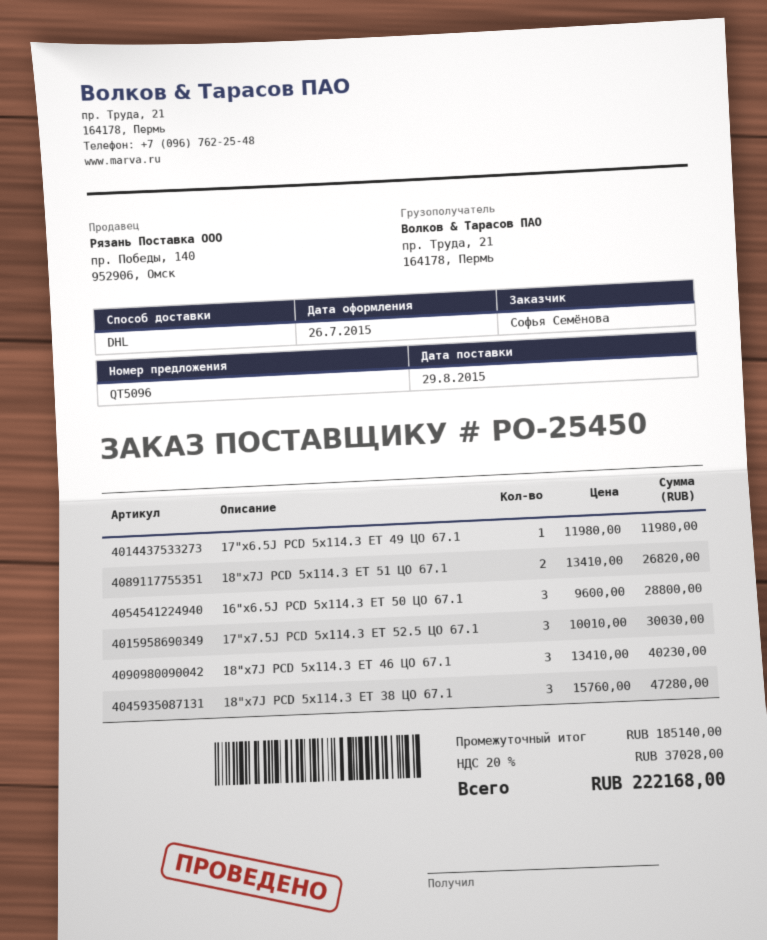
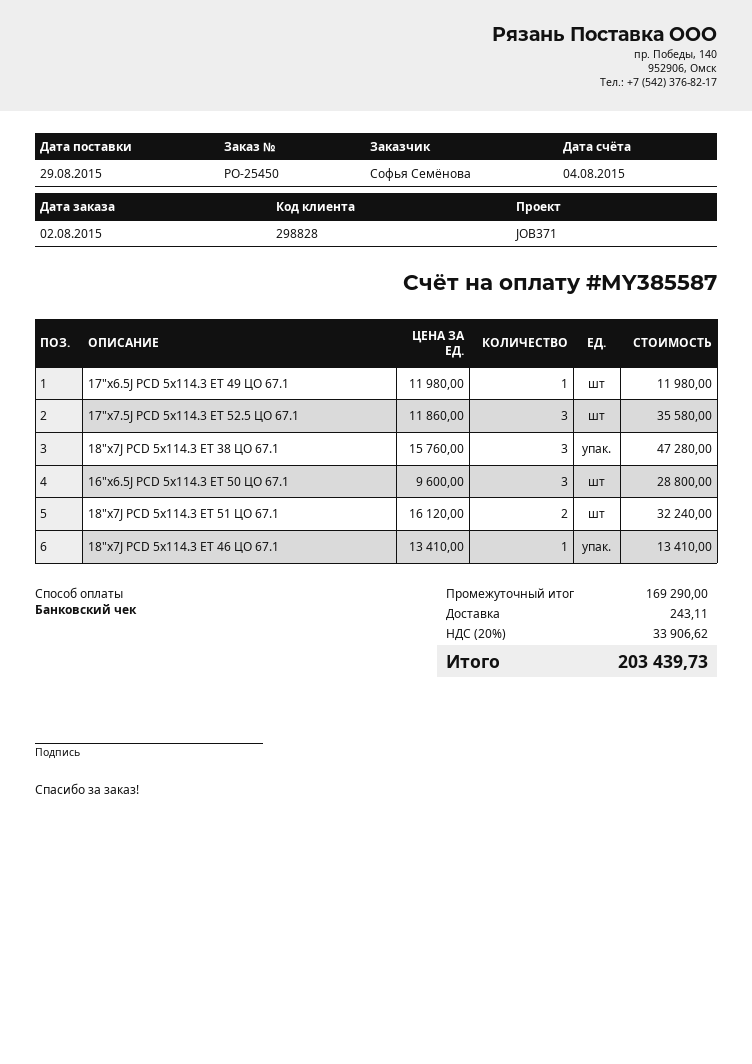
order date: 2015-07-26 -> 2015-08-02
18"x7J PCD 5x114.3 ЕТ 51 ЦО 67.1: 2 x 13410.00 = 26820.00 -> 2 x 16120.00 = 32240.00
17"x7.5J PCD 5x114.3 ЕТ 52.5 ЦО 67.1: 3 x 10010.00 = 30030.00 -> 3 x 11860.00 = 35580.00
18"x7J PCD 5x114.3 ЕТ 46 ЦО 67.1: 3 x 13410.00 = 40230.00 -> 1 x 13410.00 = 13410.00
subtotal: 185140.00 -> 169290.00
shipping: none -> 243.11
tax: 20% = 37028.00 -> 20% = 33906.62
total: 222168.00 -> 203439.73

